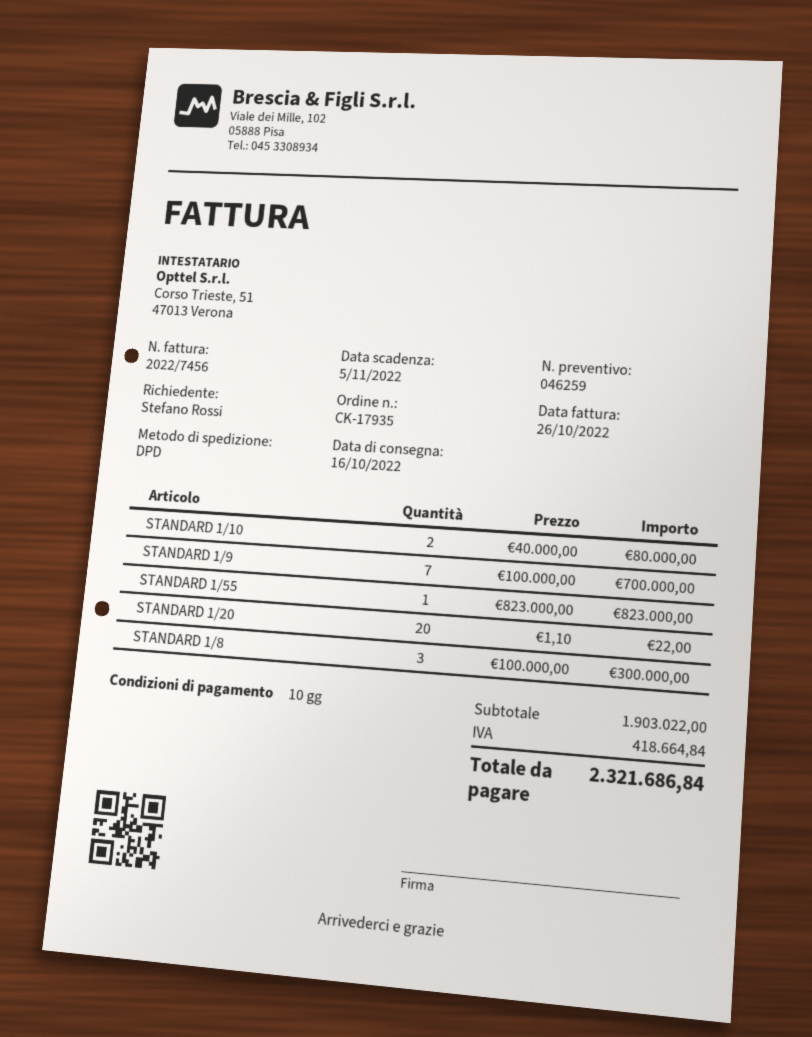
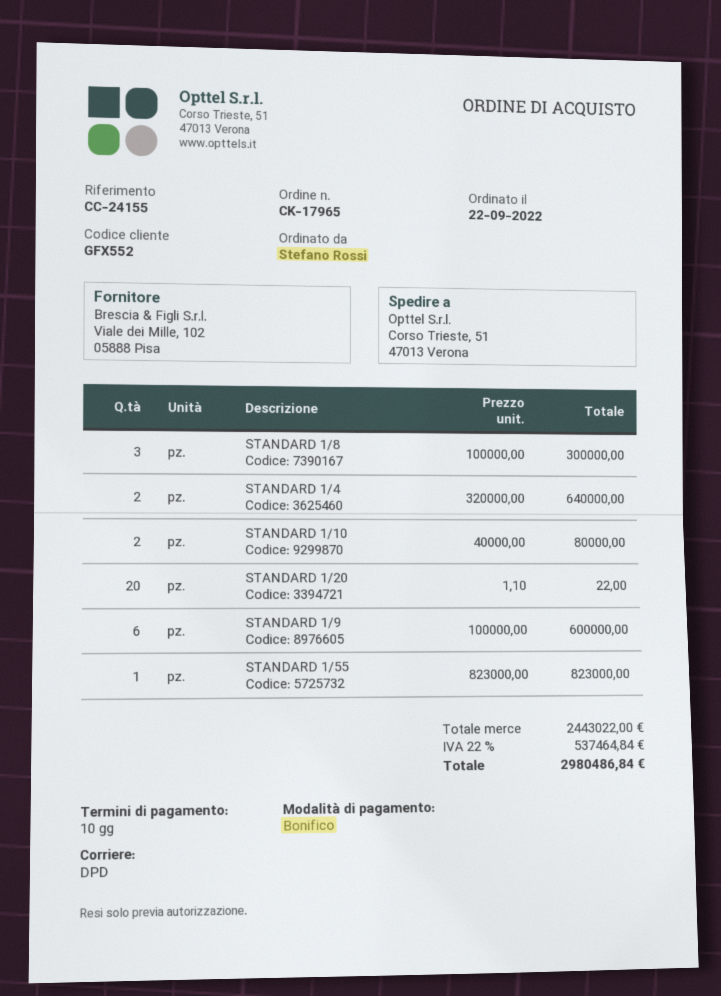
order number: CK-17935 -> CK-17965
STANDARD 1/9: 7 x 100000.00 = 700000.00 -> 6 x 100000.00 = 600000.00
STANDARD 1/4: none -> 2 x 320000.00 = 640000.00
subtotal: 1903022.00 -> 2443022.00
tax: 418664.84 -> 537464.84
total: 2321686.84 -> 2980486.84

